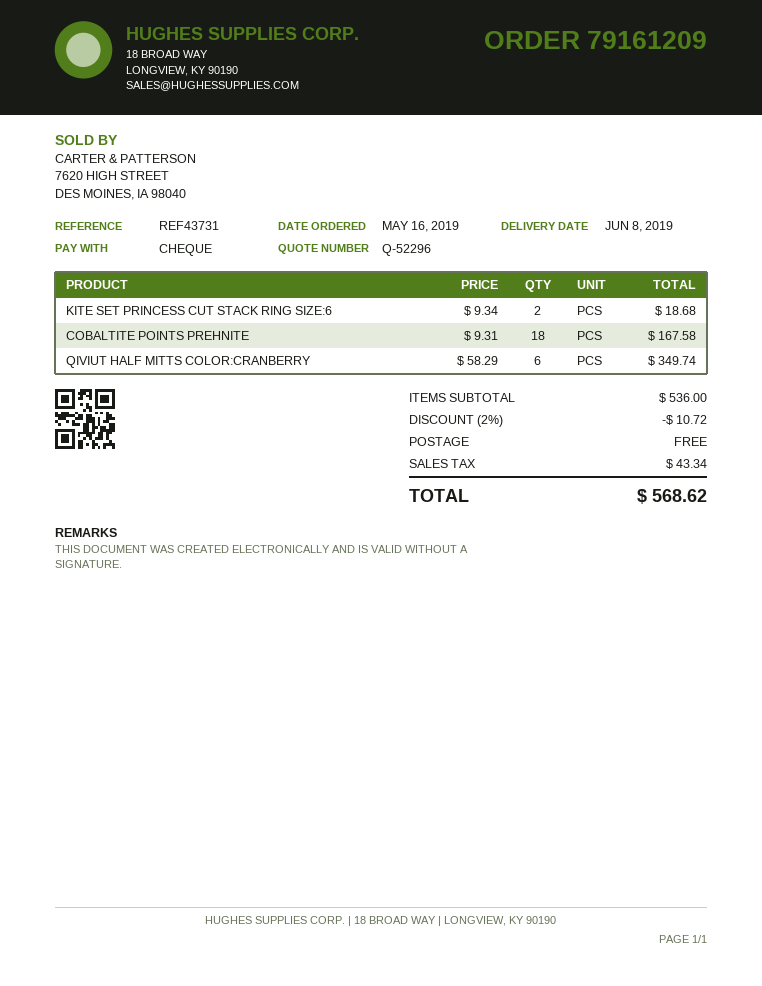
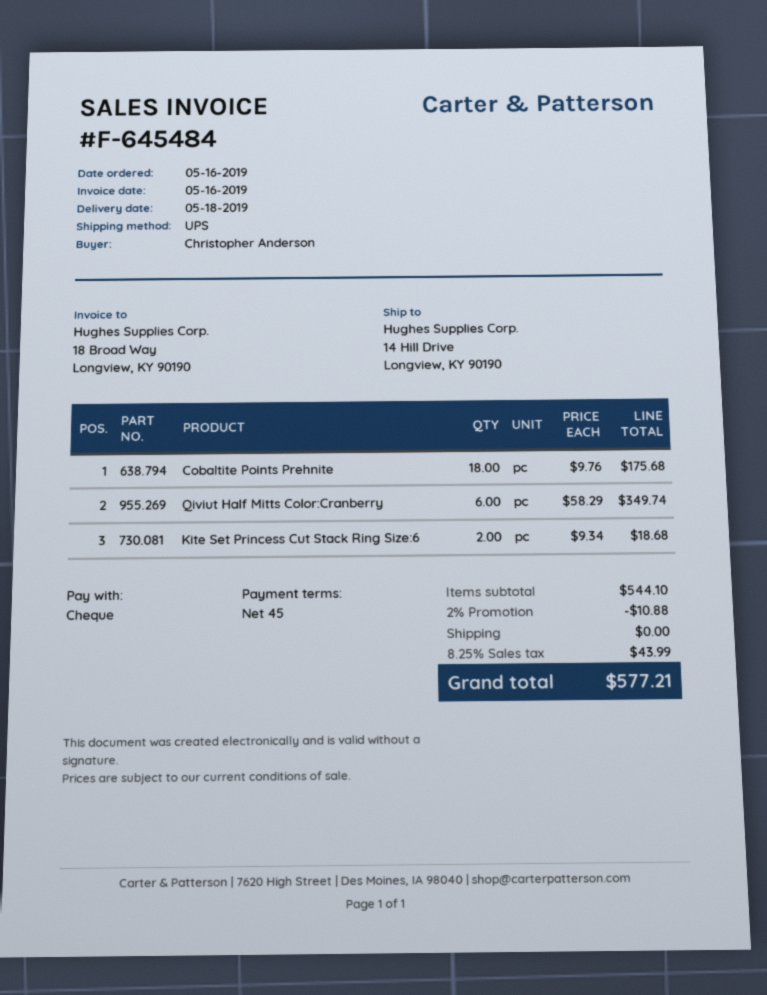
delivery date: 2019-06-08 -> 2019-05-18
COBALTITE POINTS PREHNITE: 18 x 9.31 = 167.58 -> 18 x 9.76 = 175.68
subtotal: 536.00 -> 544.10
discount: 2% = 10.72 -> 2% = 10.88
tax: 43.34 -> 43.99
total: 568.62 -> 577.21

